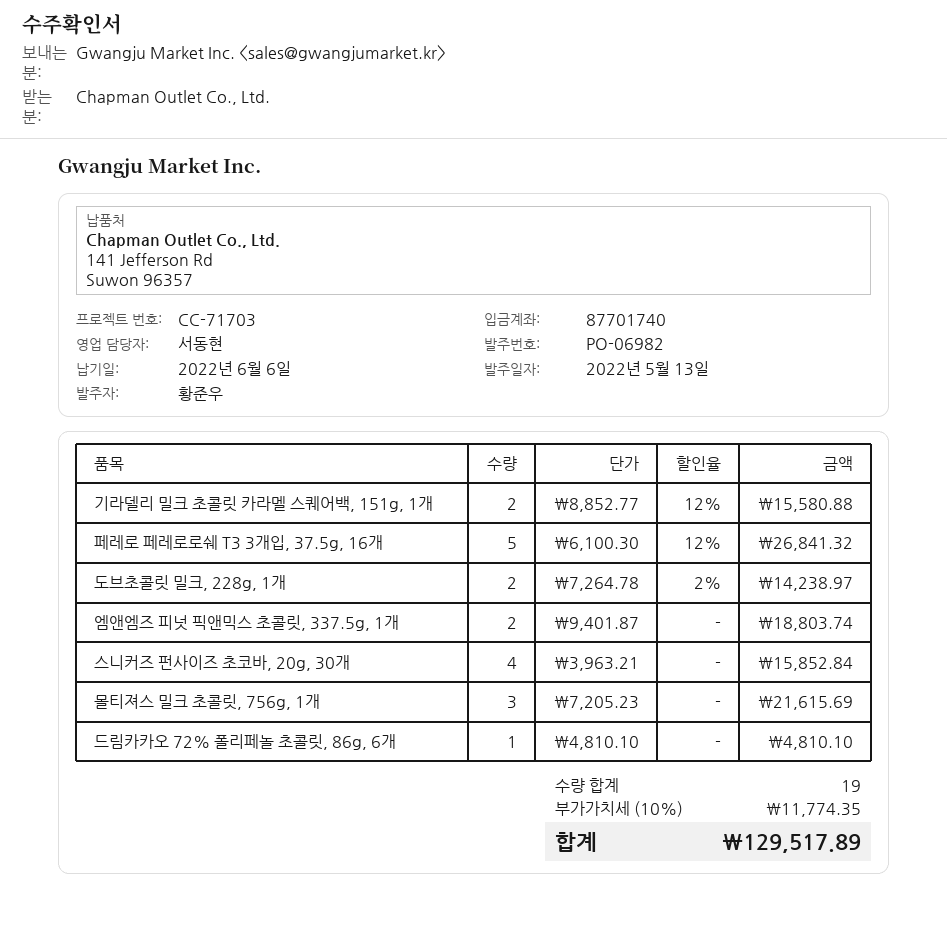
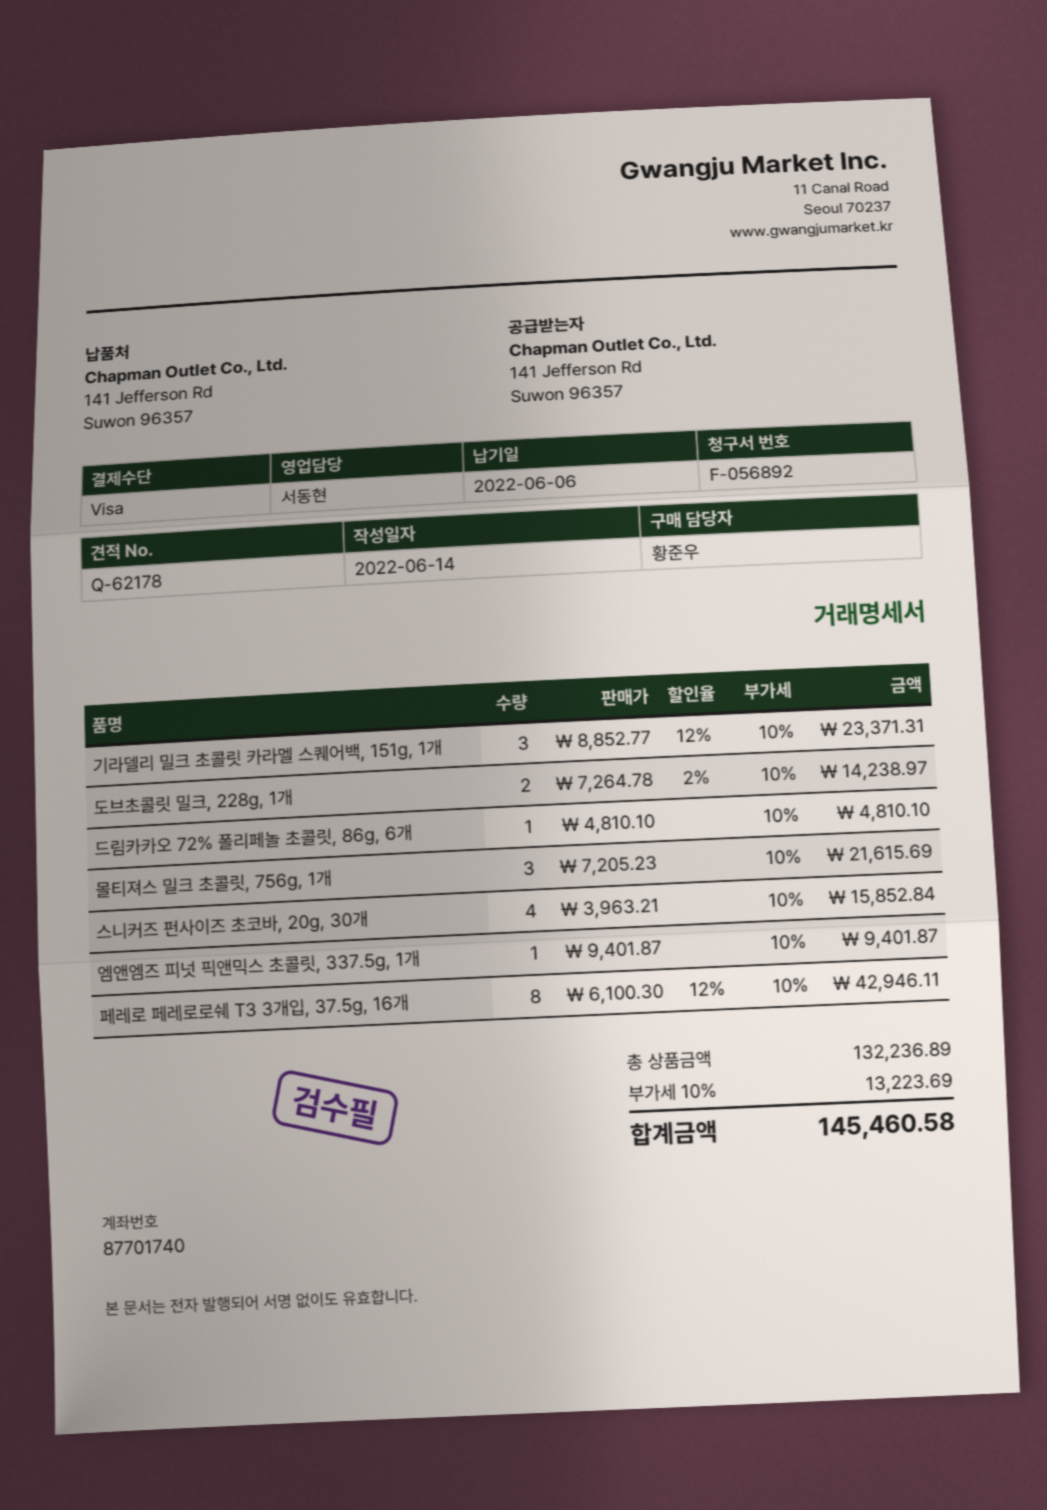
기라델리 밀크 초콜릿 카라멜 스퀘어백, 151g, 1개: 2 x 8852.77 - 12% = 15580.88 -> 3 x 8852.77 - 12% = 23371.31
페레로 페레로로쉐 T3 3개입, 37.5g, 16개: 5 x 6100.30 - 12% = 26841.32 -> 8 x 6100.30 - 12% = 42946.11
엠앤엠즈 피넛 픽앤믹스 초콜릿, 337.5g, 1개: 2 x 9401.87 = 18803.74 -> 1 x 9401.87 = 9401.87
tax: 10% = 11774.35 -> 10% = 13223.69
total: 129517.89 -> 145460.58

